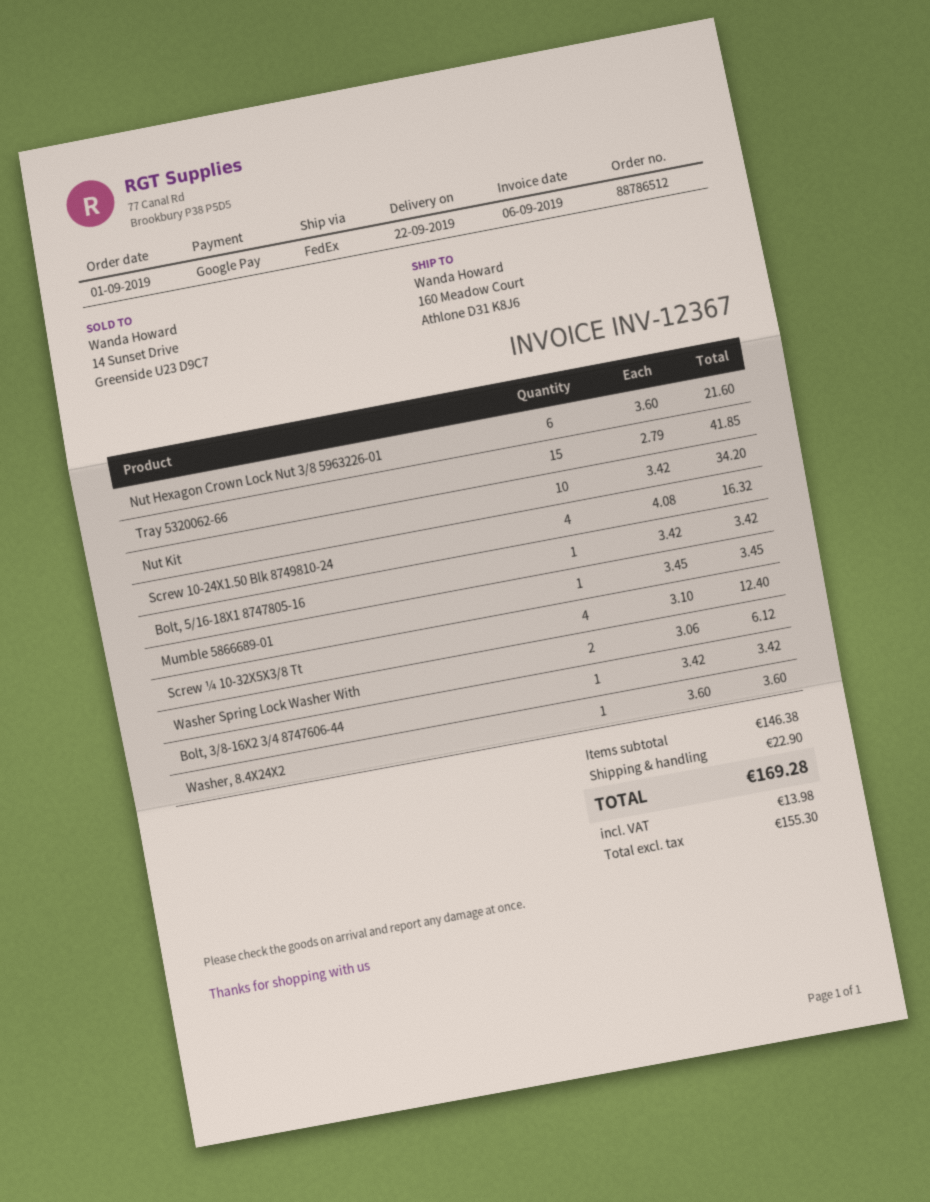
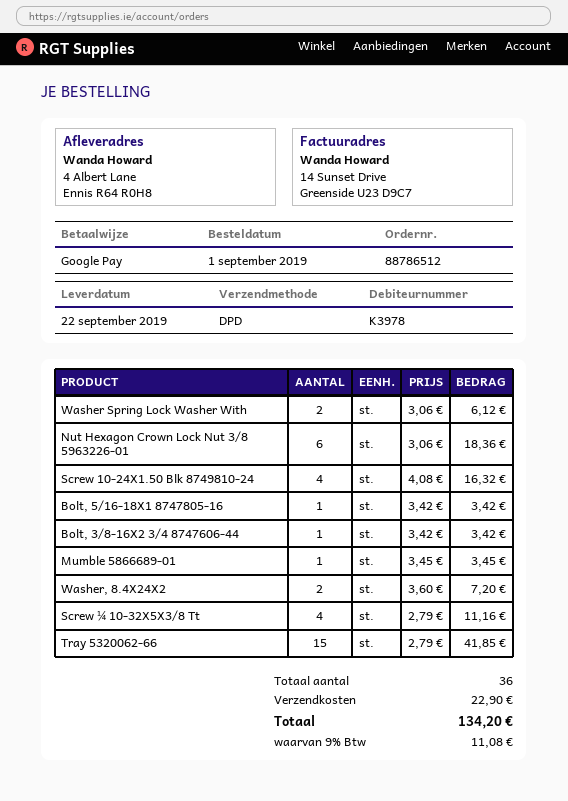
shipping method: FedEx -> DPD
ship to: 160 Meadow Court, Athlone D31 K8J6 -> 4 Albert Lane, Ennis R64 R0H8
Nut Hexagon Crown Lock Nut 3/8 5963226-01: 6 x 3.60 = 21.60 -> 6 x 3.06 = 18.36
Nut Kit: 10 x 3.42 = 34.20 -> none
Screw ¼ 10-32X5X3/8 Tt: 4 x 3.10 = 12.40 -> 4 x 2.79 = 11.16
Washer, 8.4X24X2: 1 x 3.60 = 3.60 -> 2 x 3.60 = 7.20
tax: 13.98 -> 11.08
total: 169.28 -> 134.20

